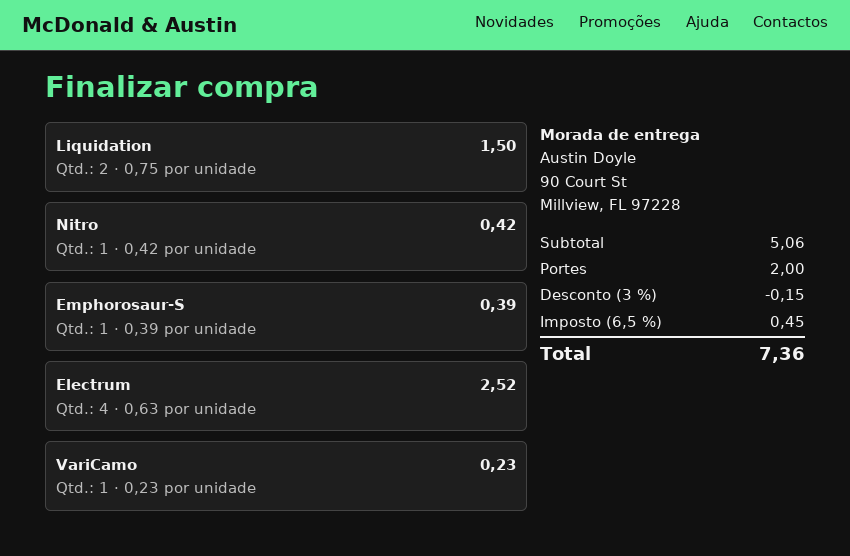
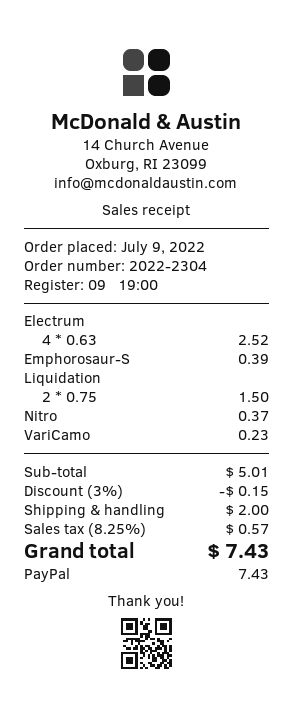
Nitro: 1 x 0.42 = 0.42 -> 1 x 0.37 = 0.37
subtotal: 5.06 -> 5.01
tax: 6.5% = 0.45 -> 8.25% = 0.57
total: 7.36 -> 7.43

